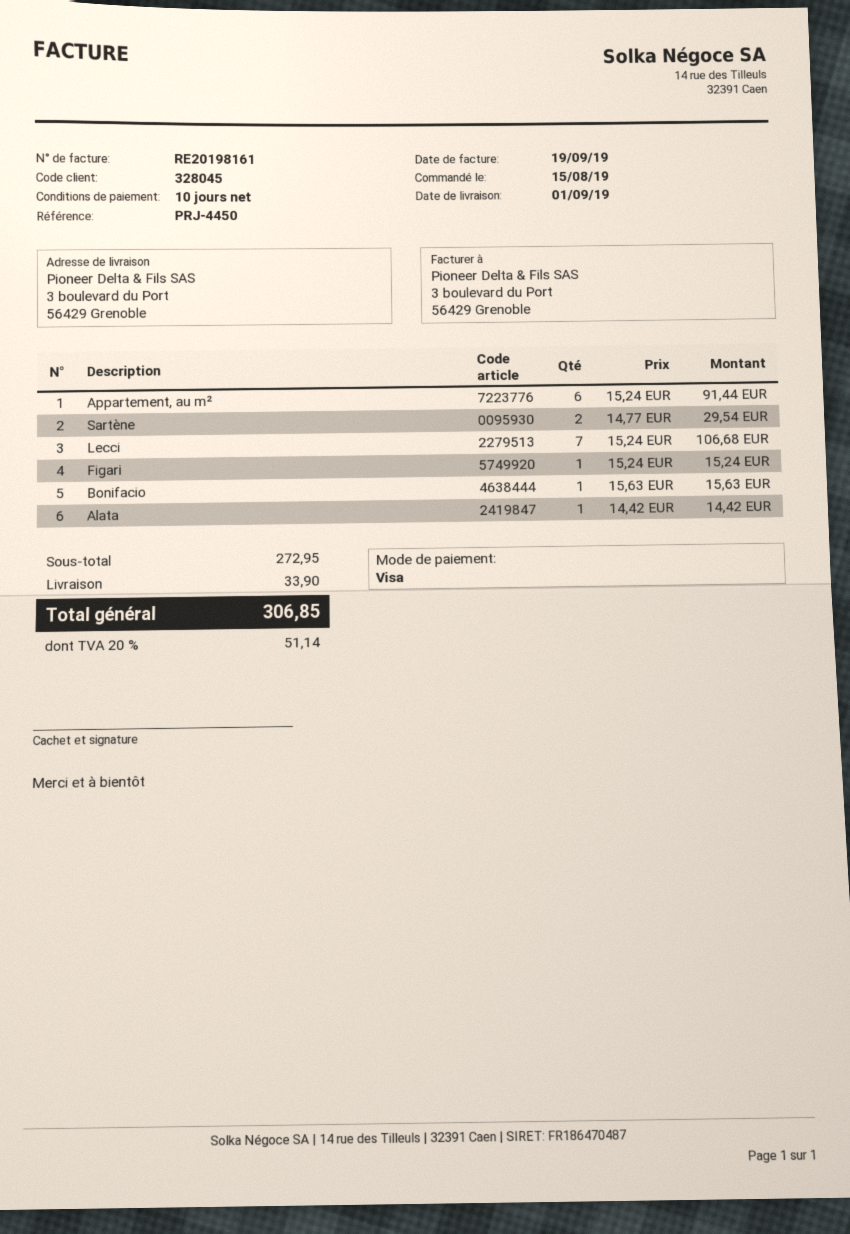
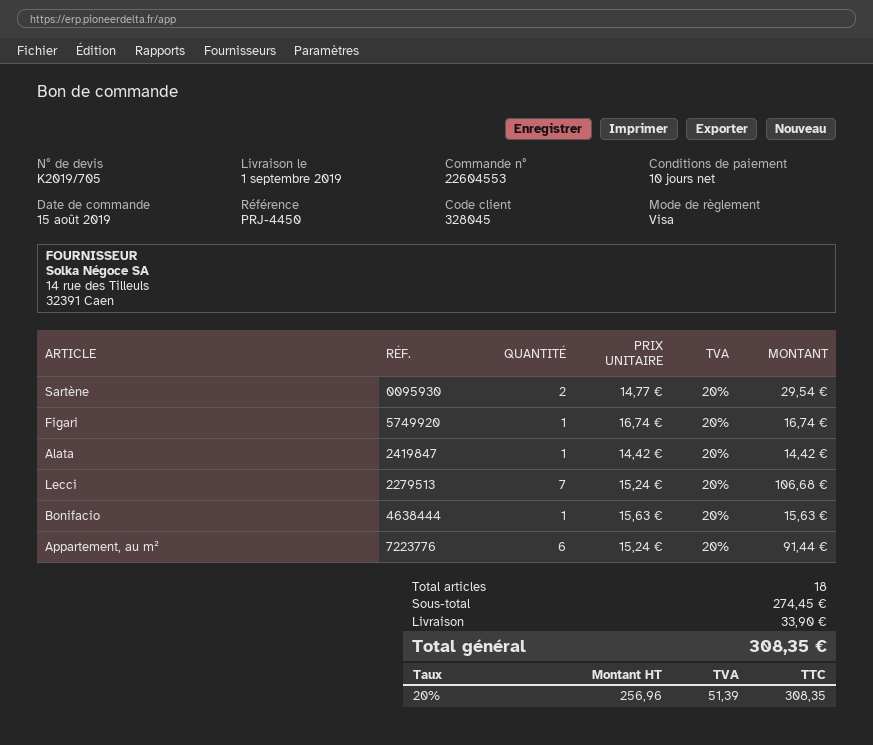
Figari: 1 x 15.24 = 15.24 -> 1 x 16.74 = 16.74
subtotal: 272.95 -> 274.45
tax: 20% = 51.14 -> 20% = 51.39
total: 306.85 -> 308.35

